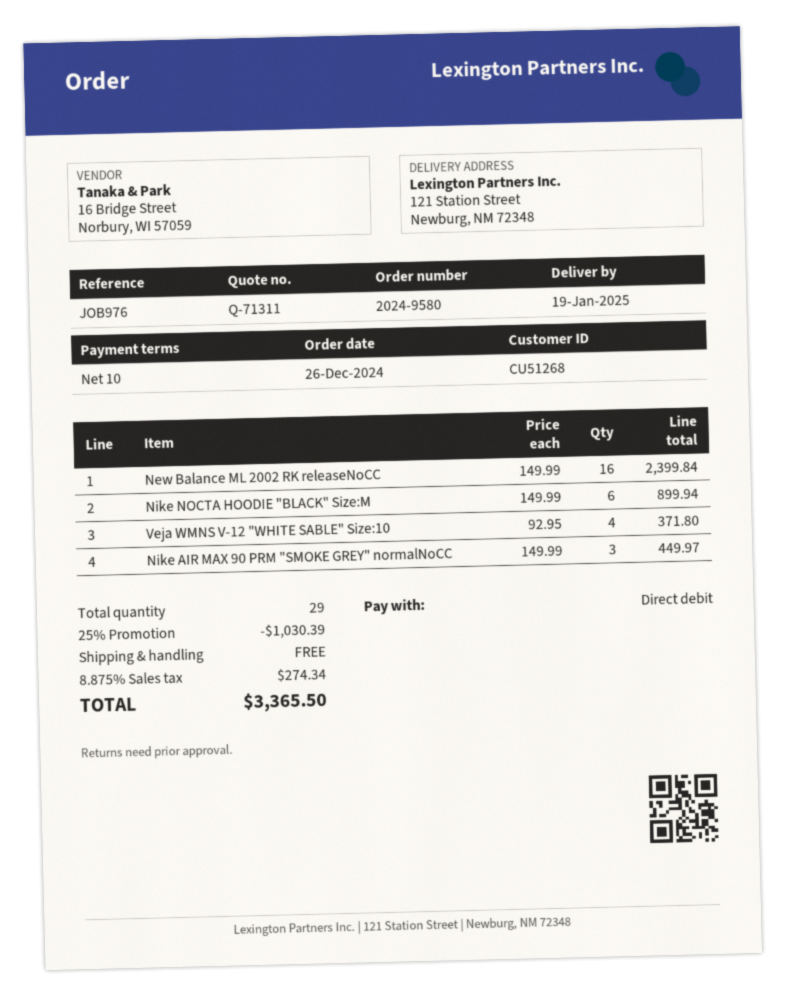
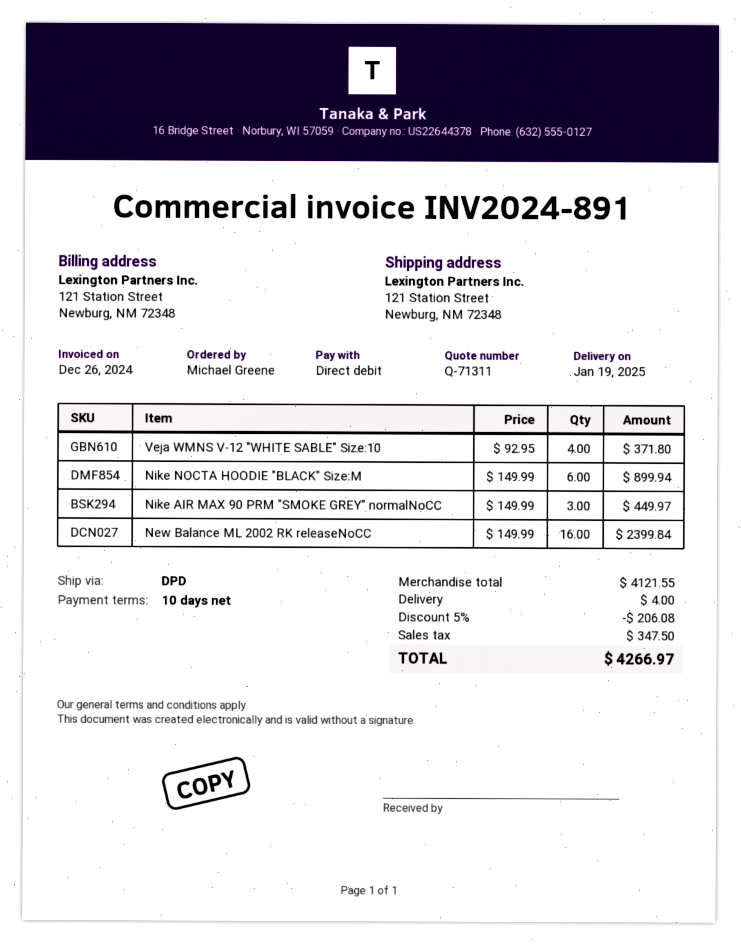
discount: 25% = 1030.39 -> 5% = 206.08
shipping: 0.00 -> 4.00
tax: 274.34 -> 347.50
total: 3365.50 -> 4266.97

